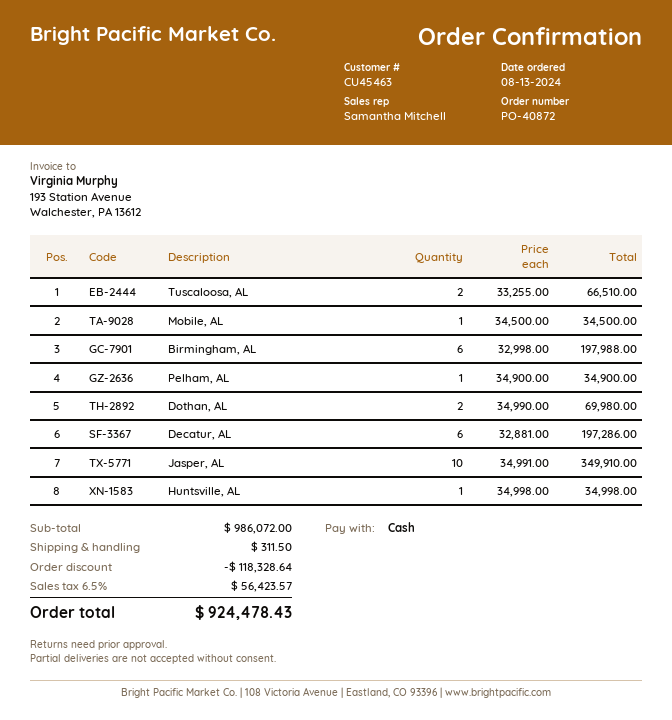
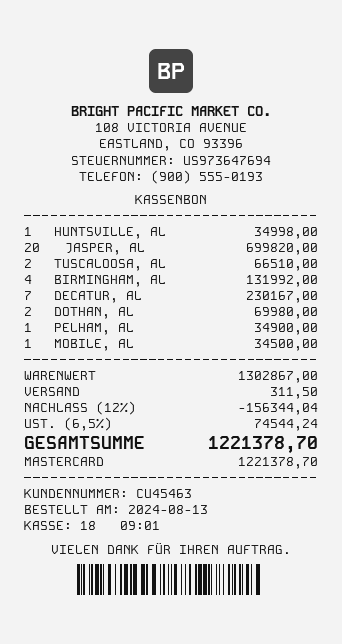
payment method: cash -> Mastercard
Birmingham, AL: 6 for 197988.00 -> 4 for 131992.00
Decatur, AL: 6 for 197286.00 -> 7 for 230167.00
Jasper, AL: 10 for 349910.00 -> 20 for 699820.00
subtotal: 986072.00 -> 1302867.00
discount: 118328.64 -> 156344.04
tax: 6.5% = 56423.57 -> 6.5% = 74544.24
total: 924478.43 -> 1221378.70

